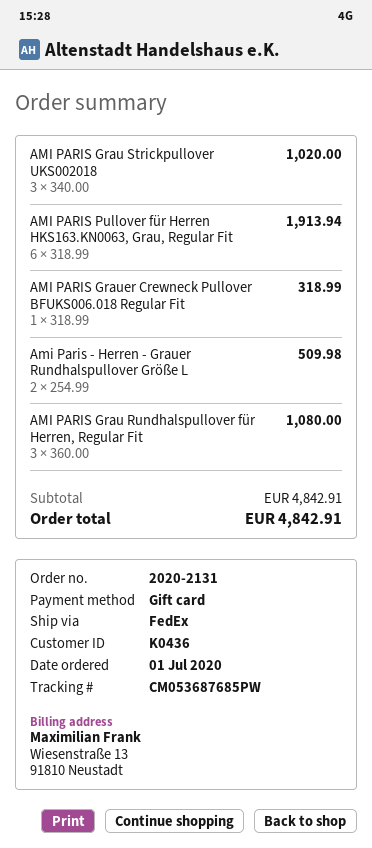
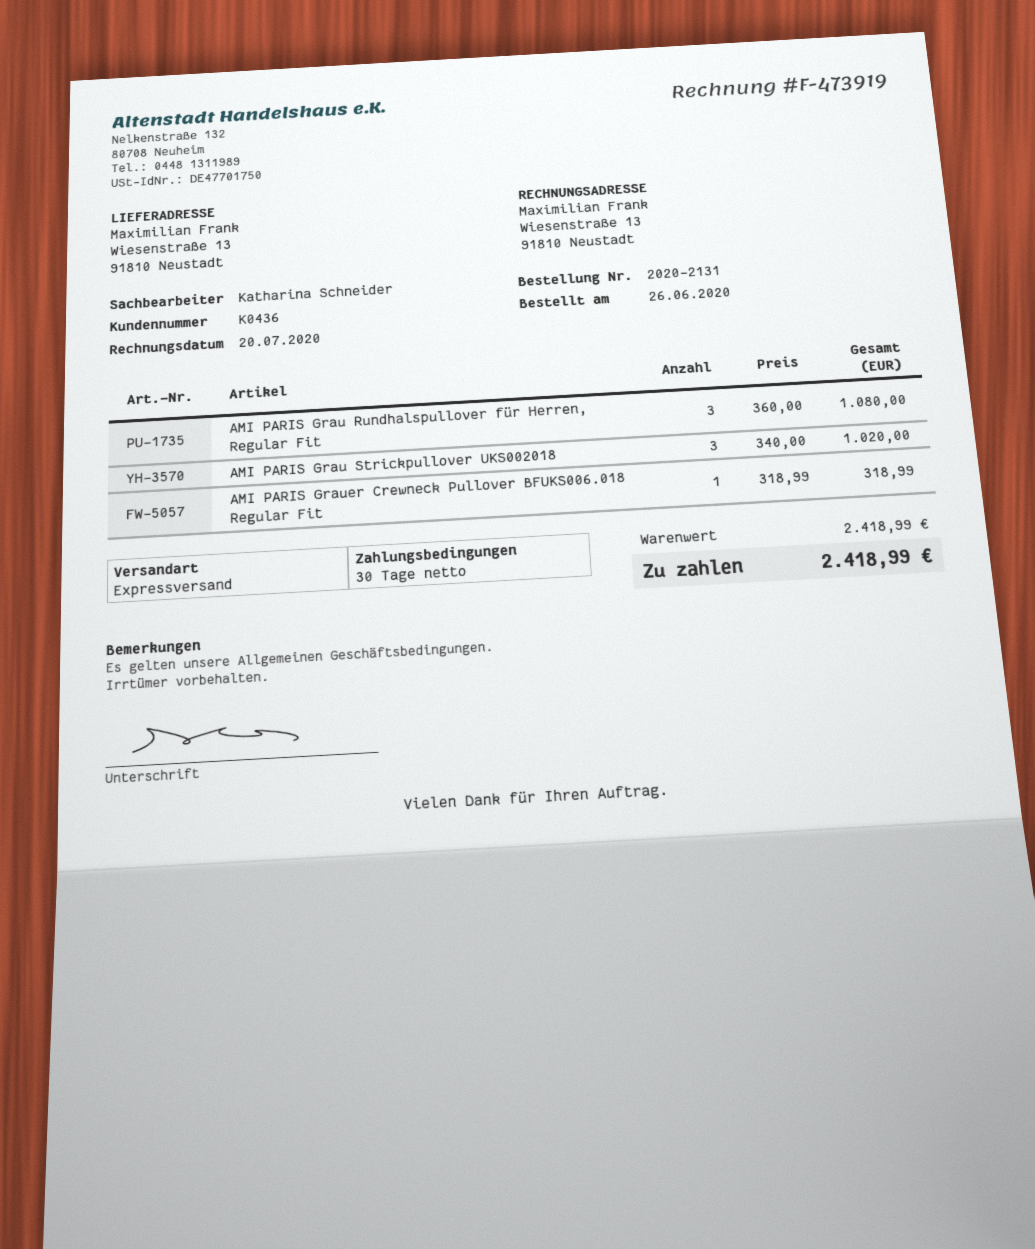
order date: 2020-07-01 -> 2020-06-26
shipping method: FedEx -> express
AMI PARIS Pullover für Herren HKS163.KN0063, Grau, Regular Fit: 6 x 318.99 = 1913.94 -> none
Ami Paris - Herren - Grauer Rundhalspullover Größe L: 2 x 254.99 = 509.98 -> none
subtotal: 4842.91 -> 2418.99
total: 4842.91 -> 2418.99

